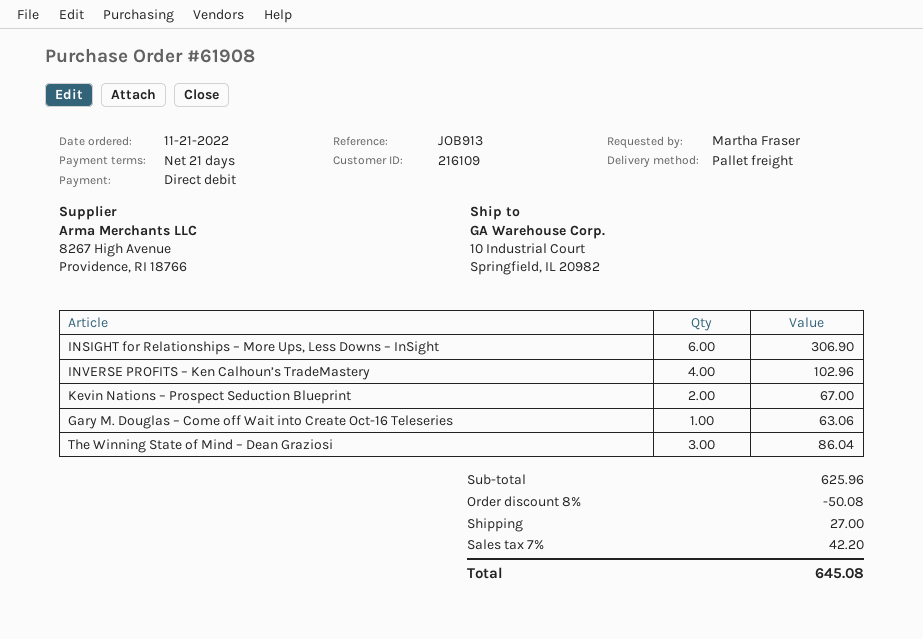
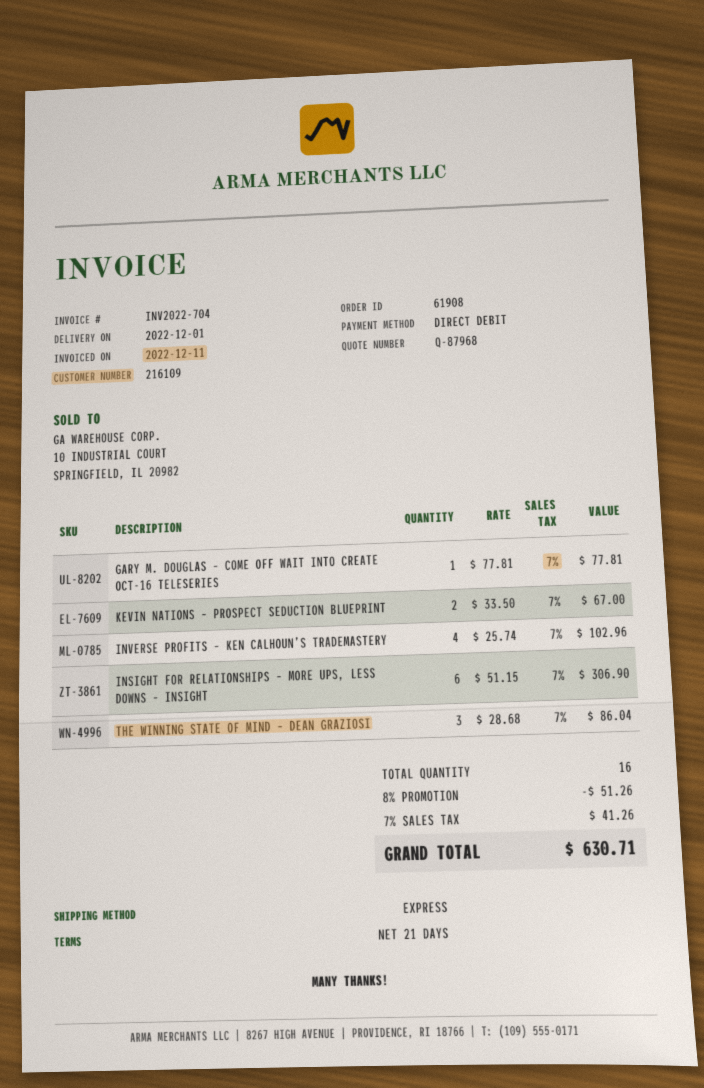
shipping method: pallet freight -> express
Gary M. Douglas – Come off Wait into Create Oct-16 Teleseries: 1 for 63.06 -> 1 for 77.81
discount: 8% = 50.08 -> 8% = 51.26
shipping: 27.00 -> none
tax: 7% = 42.20 -> 7% = 41.26
total: 645.08 -> 630.71

